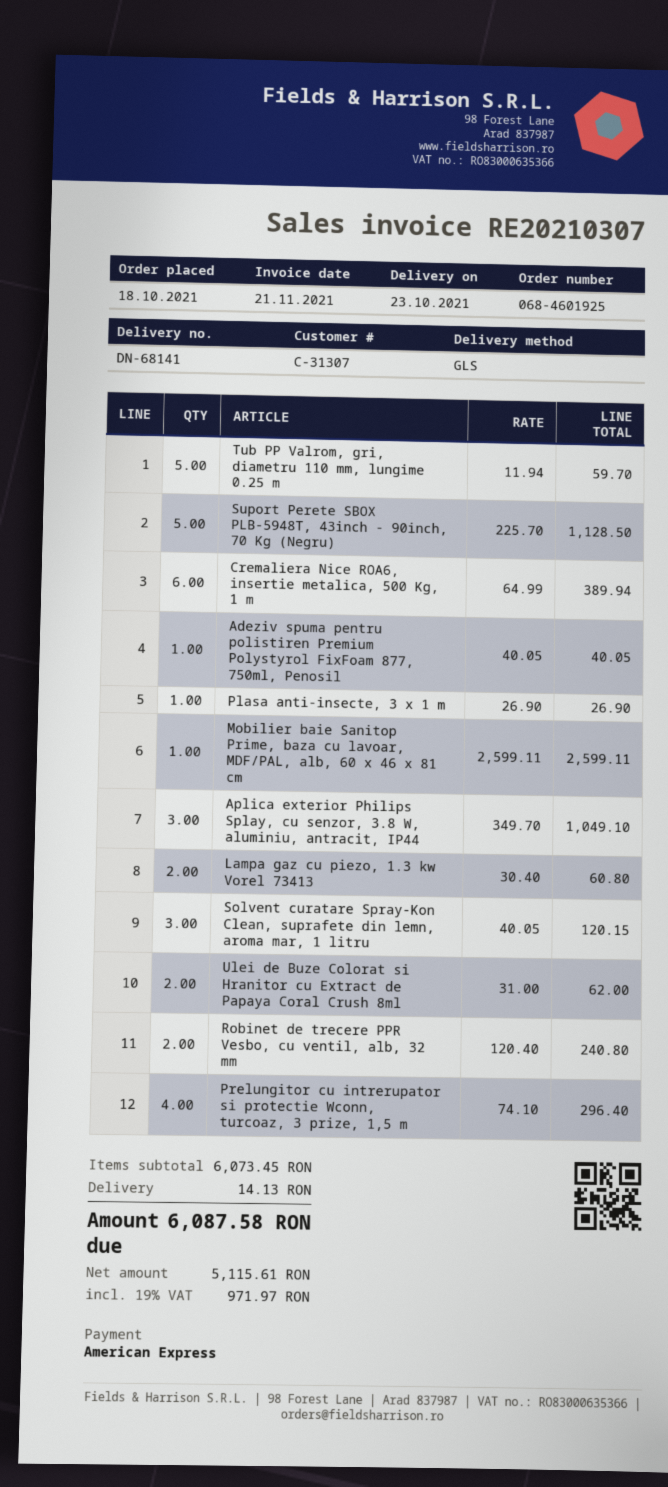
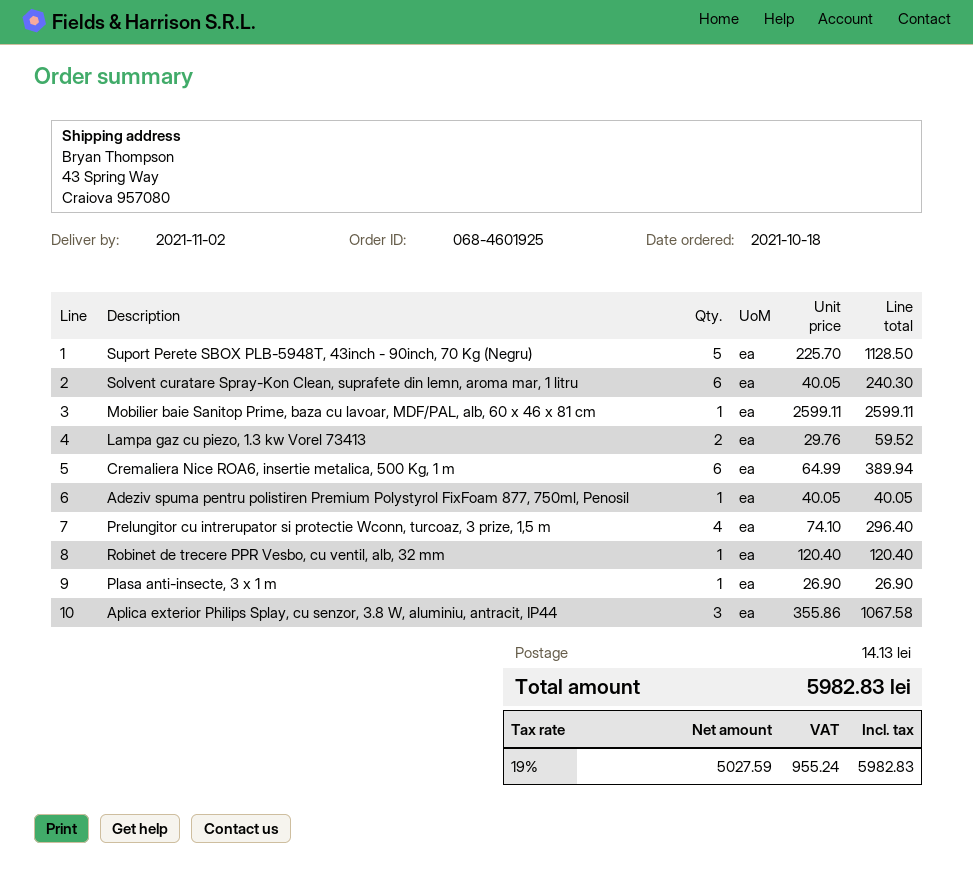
delivery date: 2021-10-23 -> 2021-11-02
Tub PP Valrom, gri, diametru 110 mm, lungime 0.25 m: 5 x 11.94 = 59.70 -> none
Aplica exterior Philips Splay, cu senzor, 3.8 W, aluminiu, antracit, IP44: 3 x 349.70 = 1049.10 -> 3 x 355.86 = 1067.58
Lampa gaz cu piezo, 1.3 kw Vorel 73413: 2 x 30.40 = 60.80 -> 2 x 29.76 = 59.52
Solvent curatare Spray-Kon Clean, suprafete din lemn, aroma mar, 1 litru: 3 x 40.05 = 120.15 -> 6 x 40.05 = 240.30
Ulei de Buze Colorat si Hranitor cu Extract de Papaya Coral Crush 8ml: 2 x 31.00 = 62.00 -> none
Robinet de trecere PPR Vesbo, cu ventil, alb, 32 mm: 2 x 120.40 = 240.80 -> 1 x 120.40 = 120.40
net: 5115.61 -> 5027.59
tax: 19% = 971.97 -> 19% = 955.24
total: 6087.58 -> 5982.83

